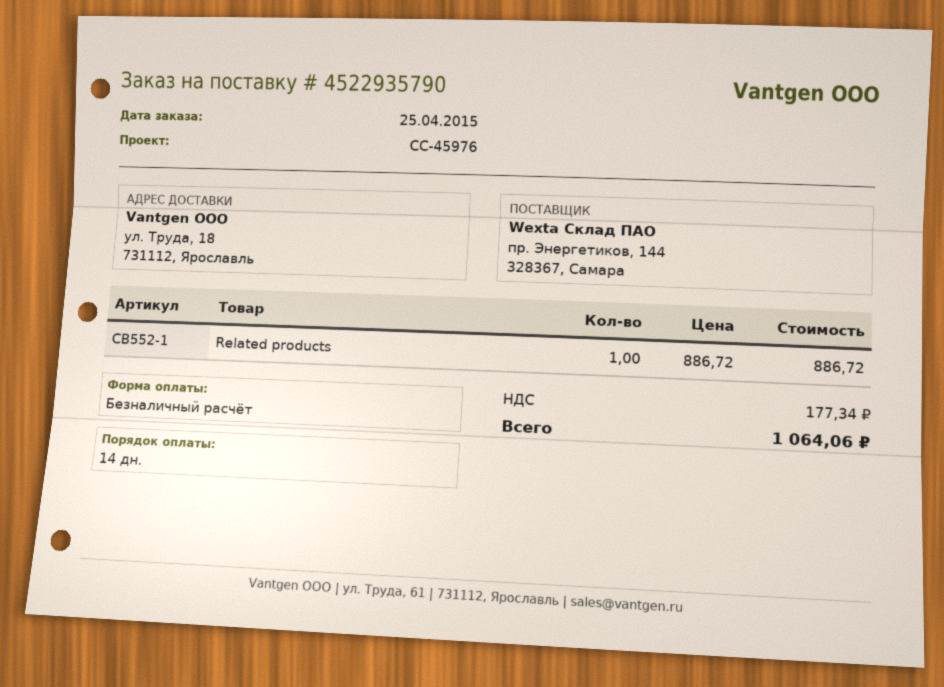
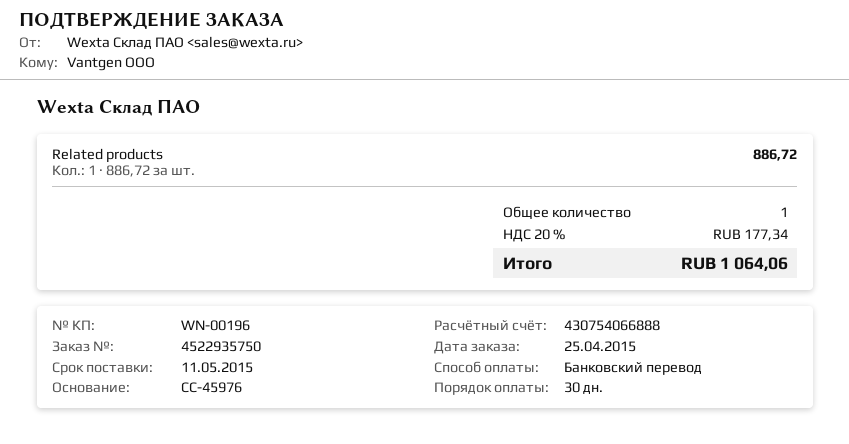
order number: 4522935790 -> 4522935750
payment terms: 14 days -> 30 days

